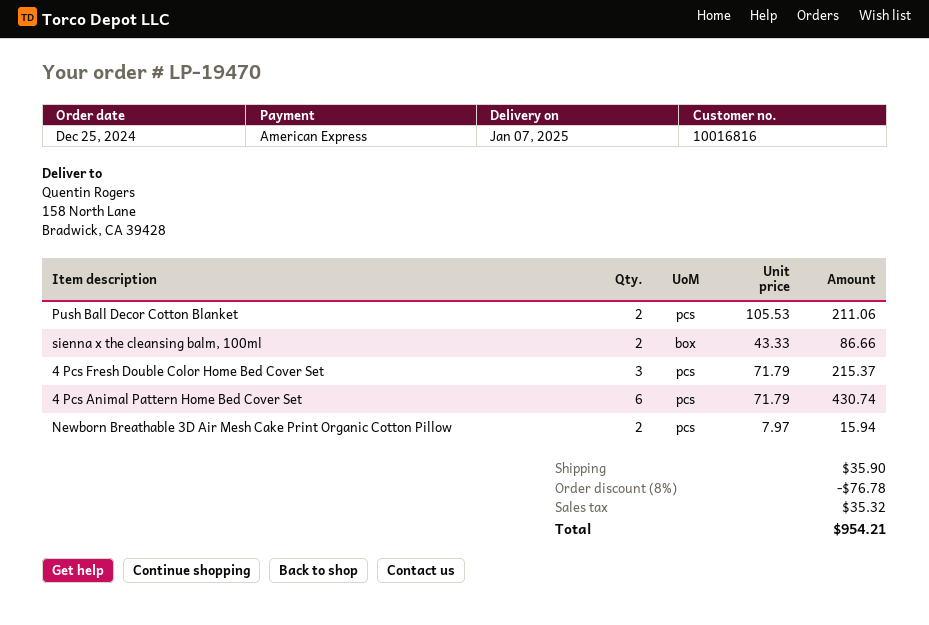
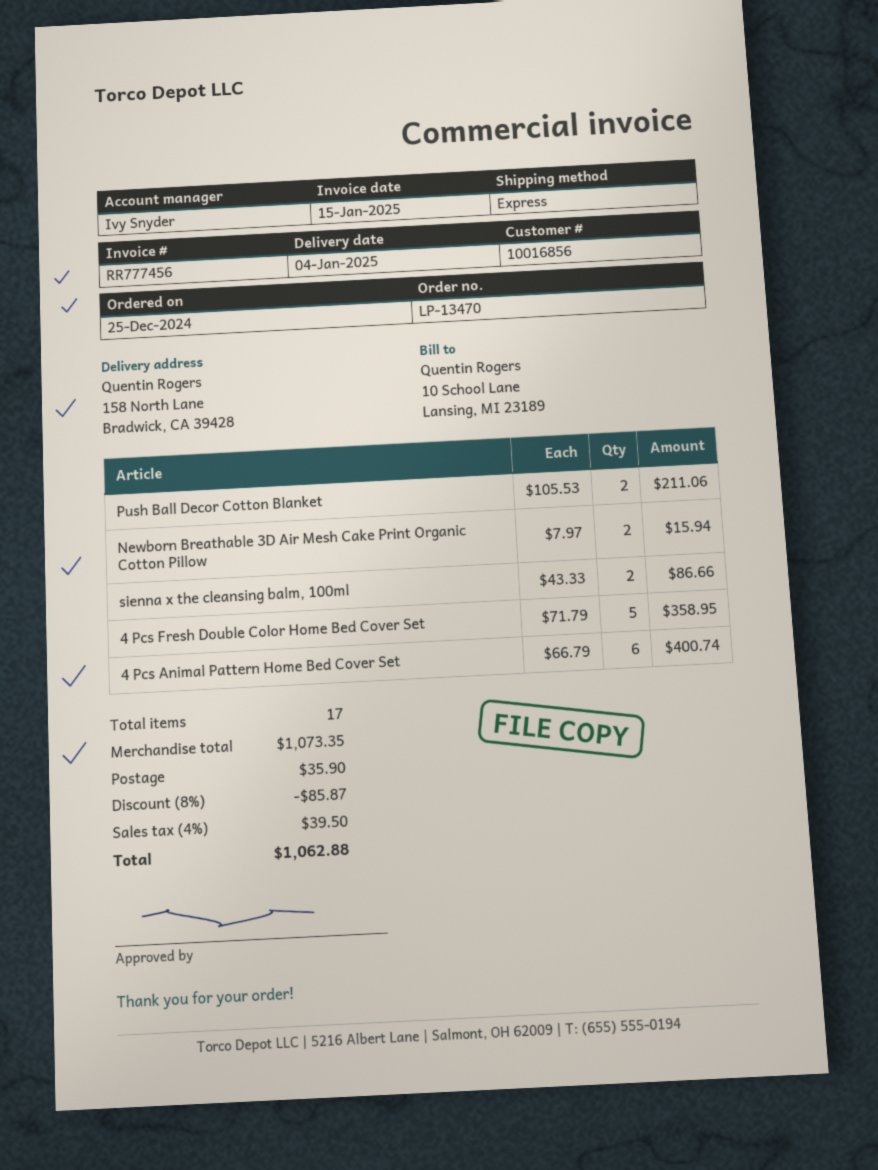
order number: LP-19470 -> LP-13470
delivery date: 2025-01-07 -> 2025-01-04
customer number: 10016816 -> 10016856
4 Pcs Fresh Double Color Home Bed Cover Set: 3 x 71.79 = 215.37 -> 5 x 71.79 = 358.95
4 Pcs Animal Pattern Home Bed Cover Set: 6 x 71.79 = 430.74 -> 6 x 66.79 = 400.74
discount: 8% = 76.78 -> 8% = 85.87
tax: 35.32 -> 39.50
total: 954.21 -> 1062.88

